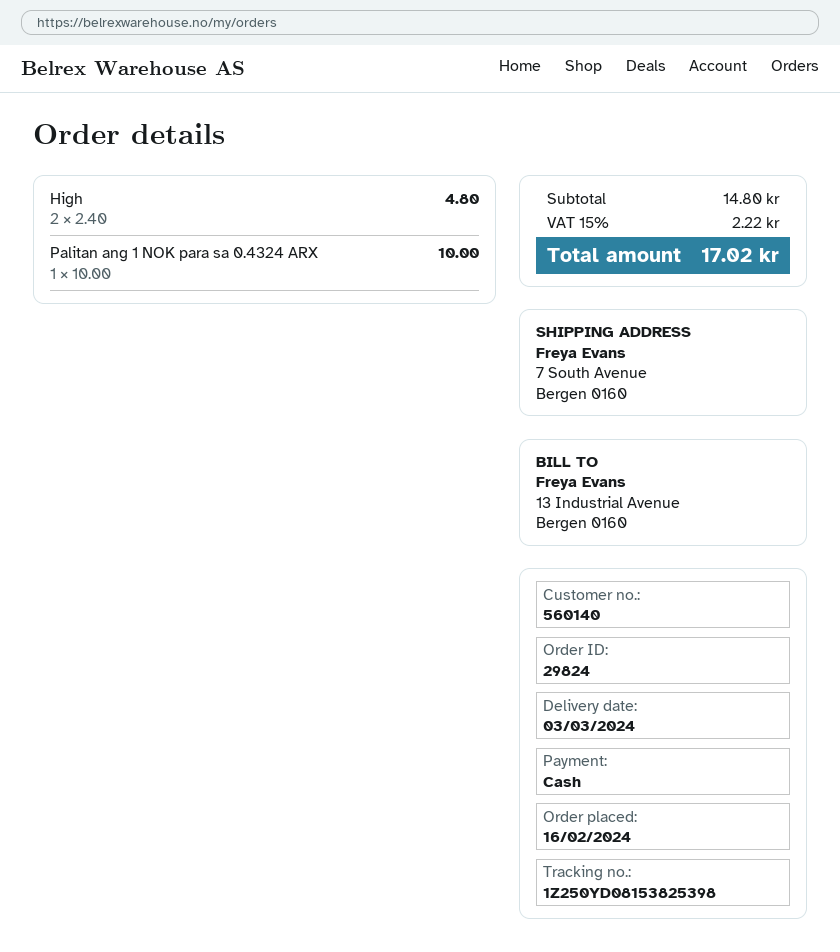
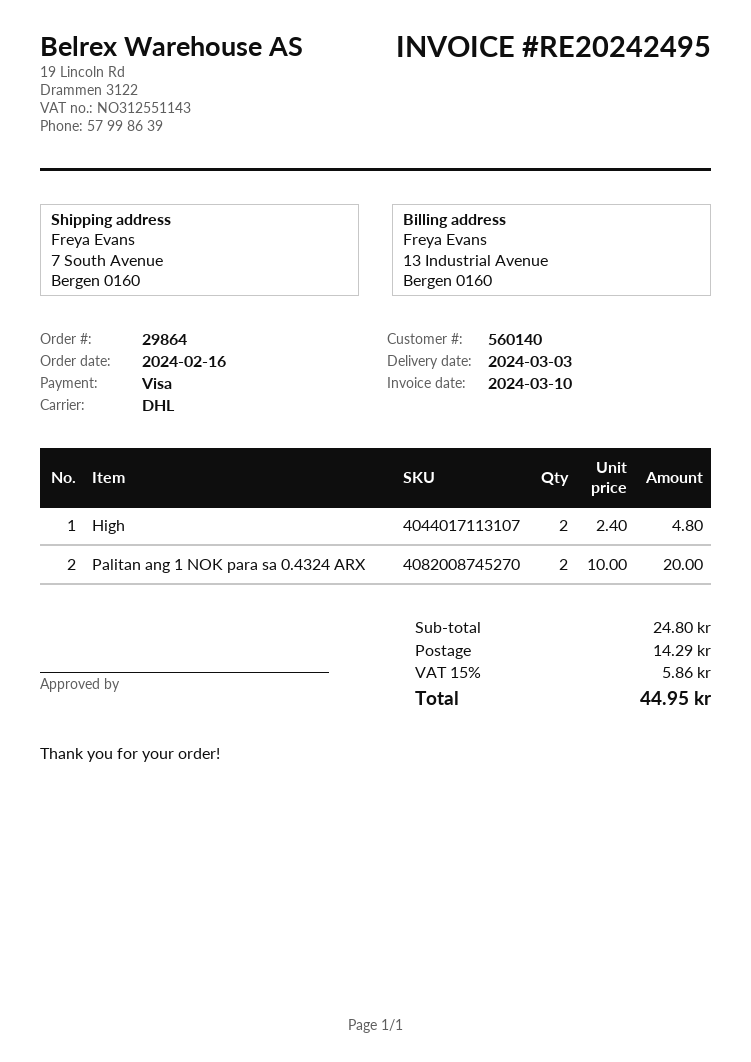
order number: 29824 -> 29864
payment method: cash -> Visa
Palitan ang 1 NOK para sa 0.4324 ARX: 1 x 10.00 = 10.00 -> 2 x 10.00 = 20.00
subtotal: 14.80 -> 24.80
shipping: none -> 14.29
tax: 15% = 2.22 -> 15% = 5.86
total: 17.02 -> 44.95

